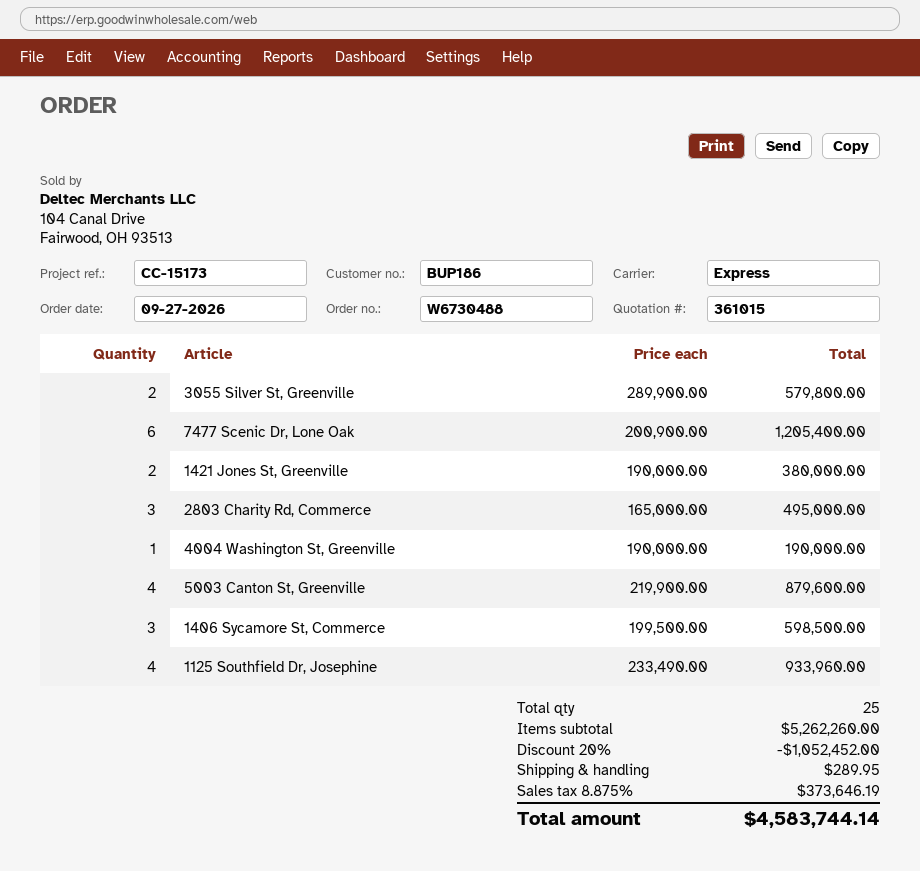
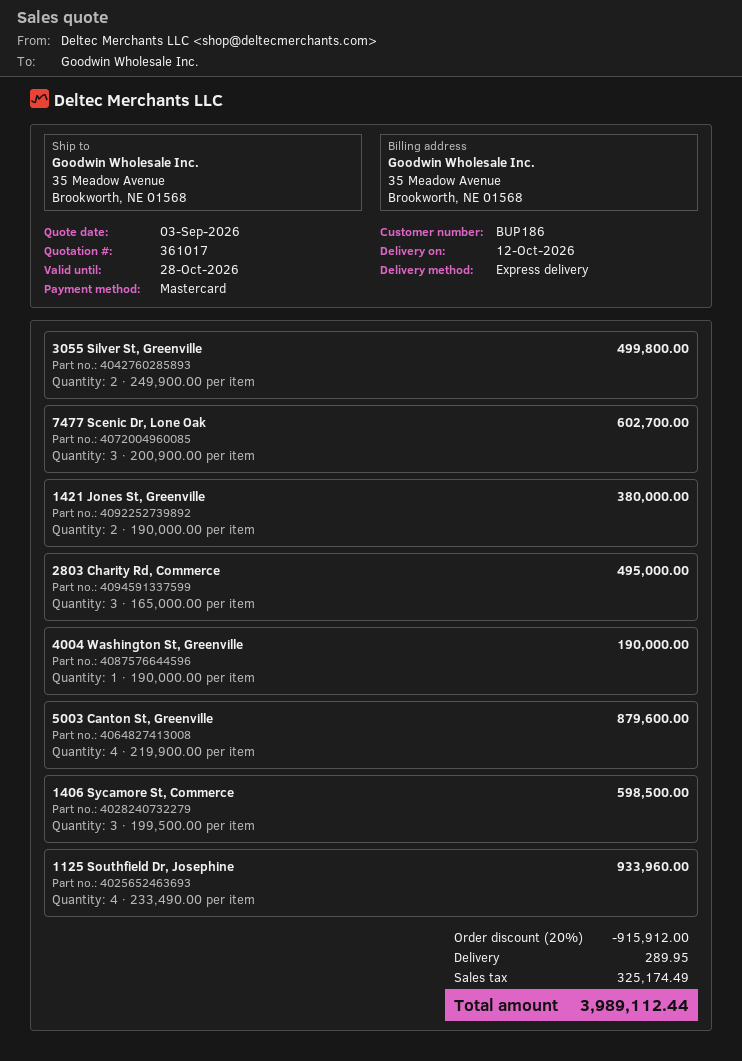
quote number: 361015 -> 361017
3055 Silver St, Greenville: 2 x 289900.00 = 579800.00 -> 2 x 249900.00 = 499800.00
7477 Scenic Dr, Lone Oak: 6 x 200900.00 = 1205400.00 -> 3 x 200900.00 = 602700.00
discount: 20% = 1052452.00 -> 20% = 915912.00
tax: 373646.19 -> 325174.49
total: 4583744.14 -> 3989112.44

